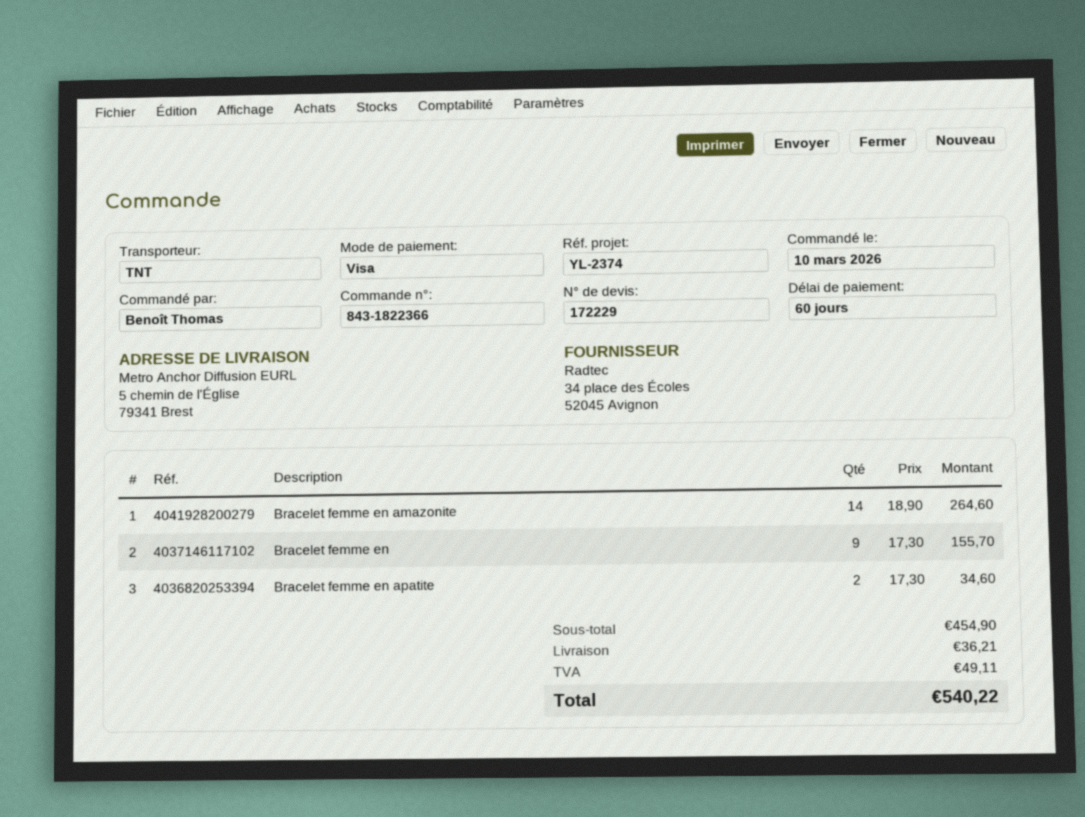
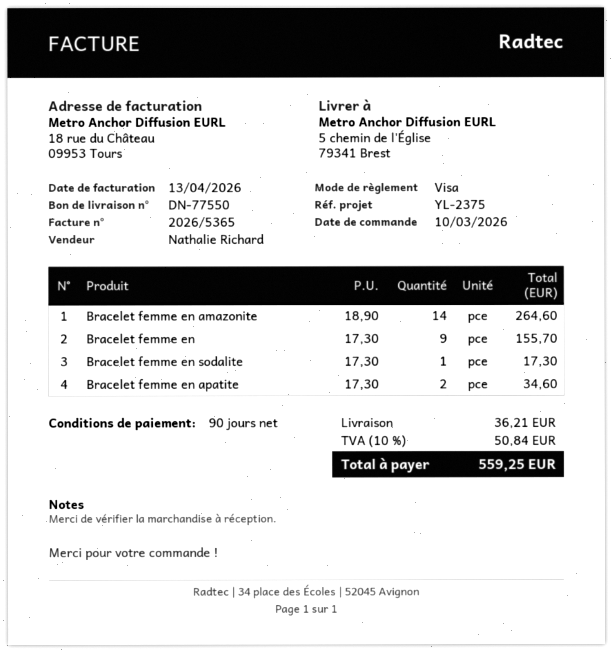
payment terms: 60 days -> 90 days
reference: YL-2374 -> YL-2375
Bracelet femme en sodalite: none -> 1 x 17.30 = 17.30
tax: 49.11 -> 50.84
total: 540.22 -> 559.25

